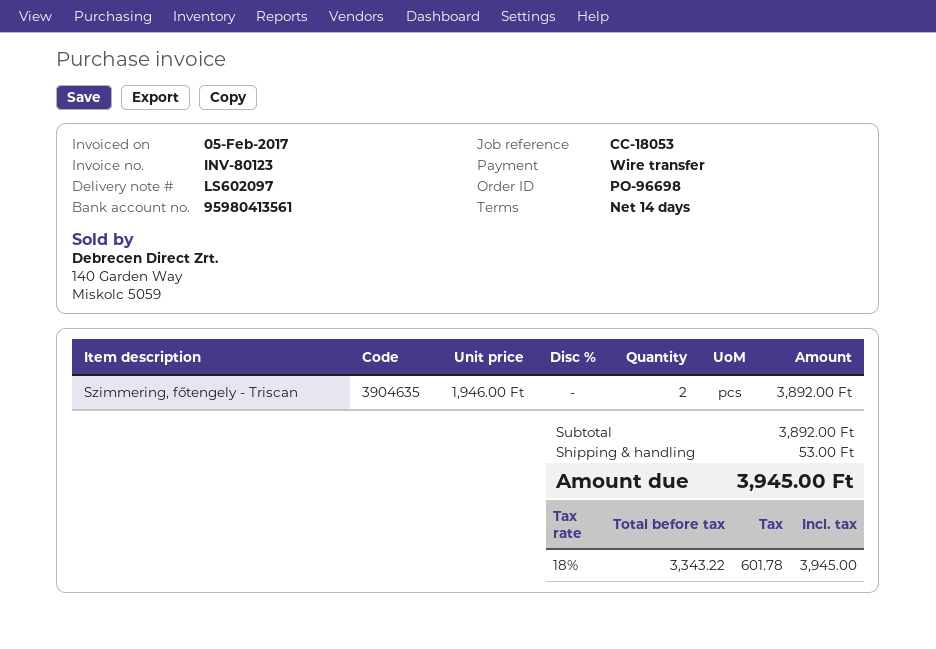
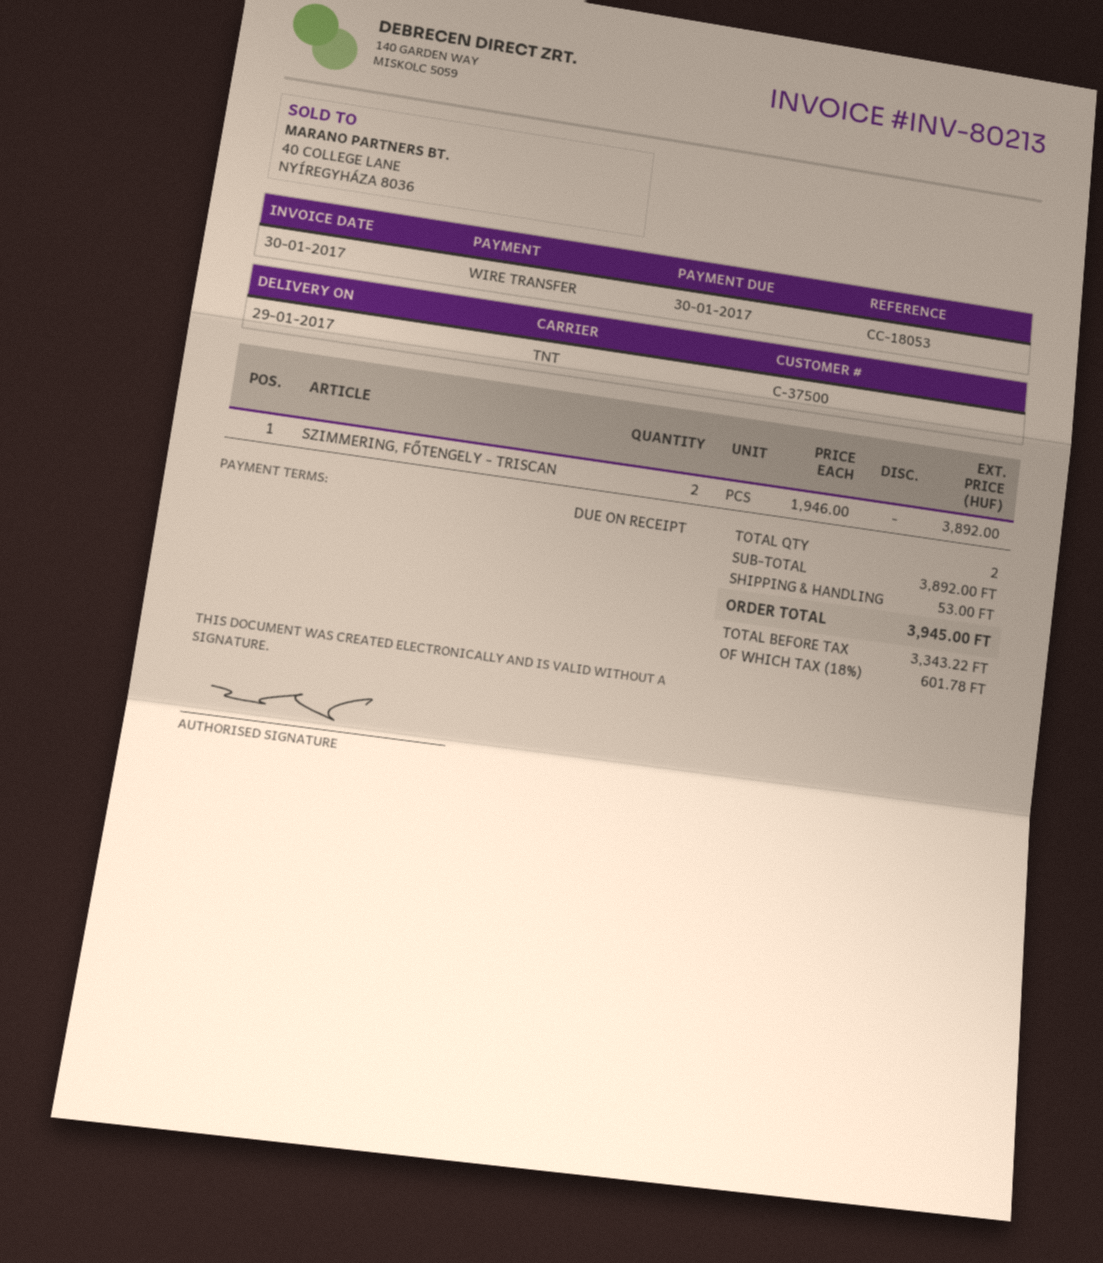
invoice number: INV-80123 -> INV-80213
invoice date: 2017-02-05 -> 2017-01-30
payment terms: 14 days -> on receipt

